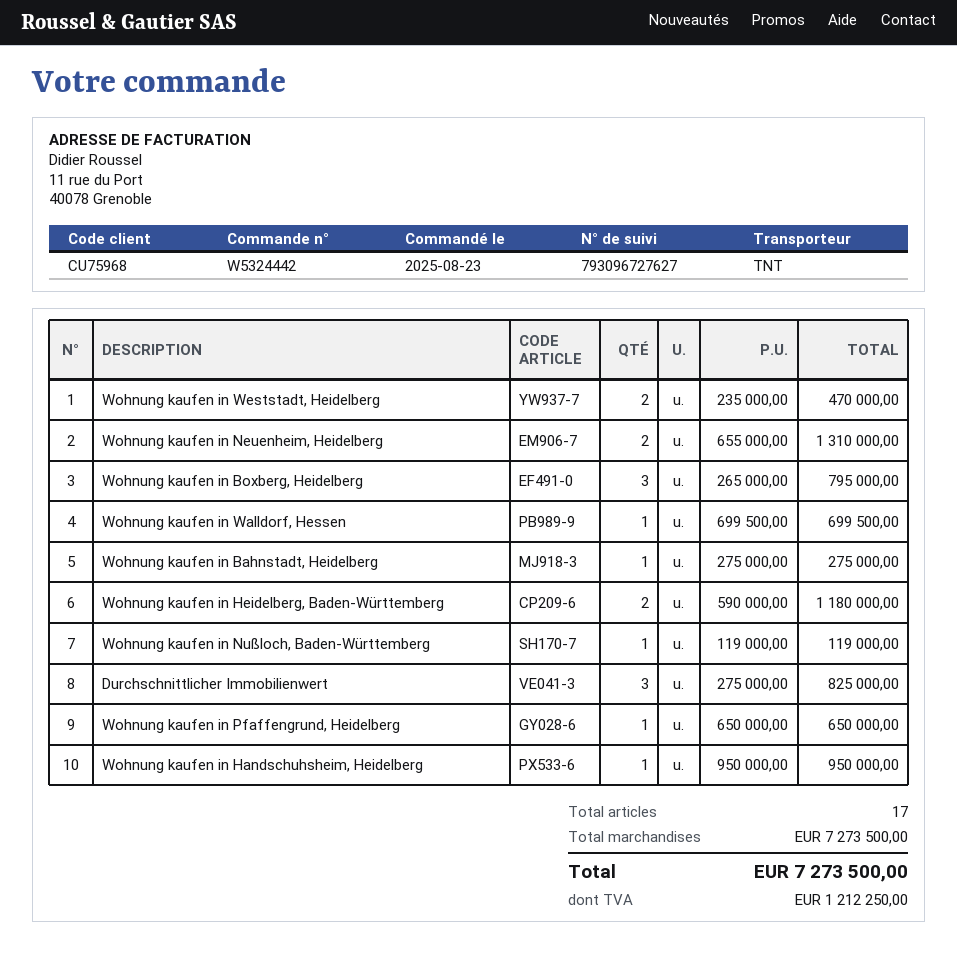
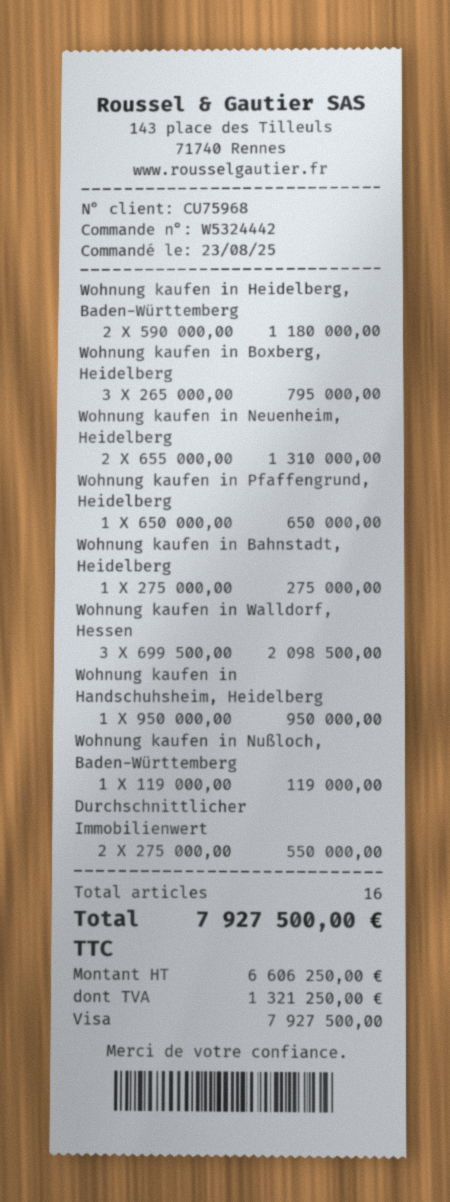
Wohnung kaufen in Weststadt, Heidelberg: 2 x 235000.00 = 470000.00 -> none
Wohnung kaufen in Walldorf, Hessen: 1 x 699500.00 = 699500.00 -> 3 x 699500.00 = 2098500.00
Durchschnittlicher Immobilienwert: 3 x 275000.00 = 825000.00 -> 2 x 275000.00 = 550000.00
total quantity: 17 -> 16
tax: 1212250.00 -> 1321250.00
total: 7273500.00 -> 7927500.00

